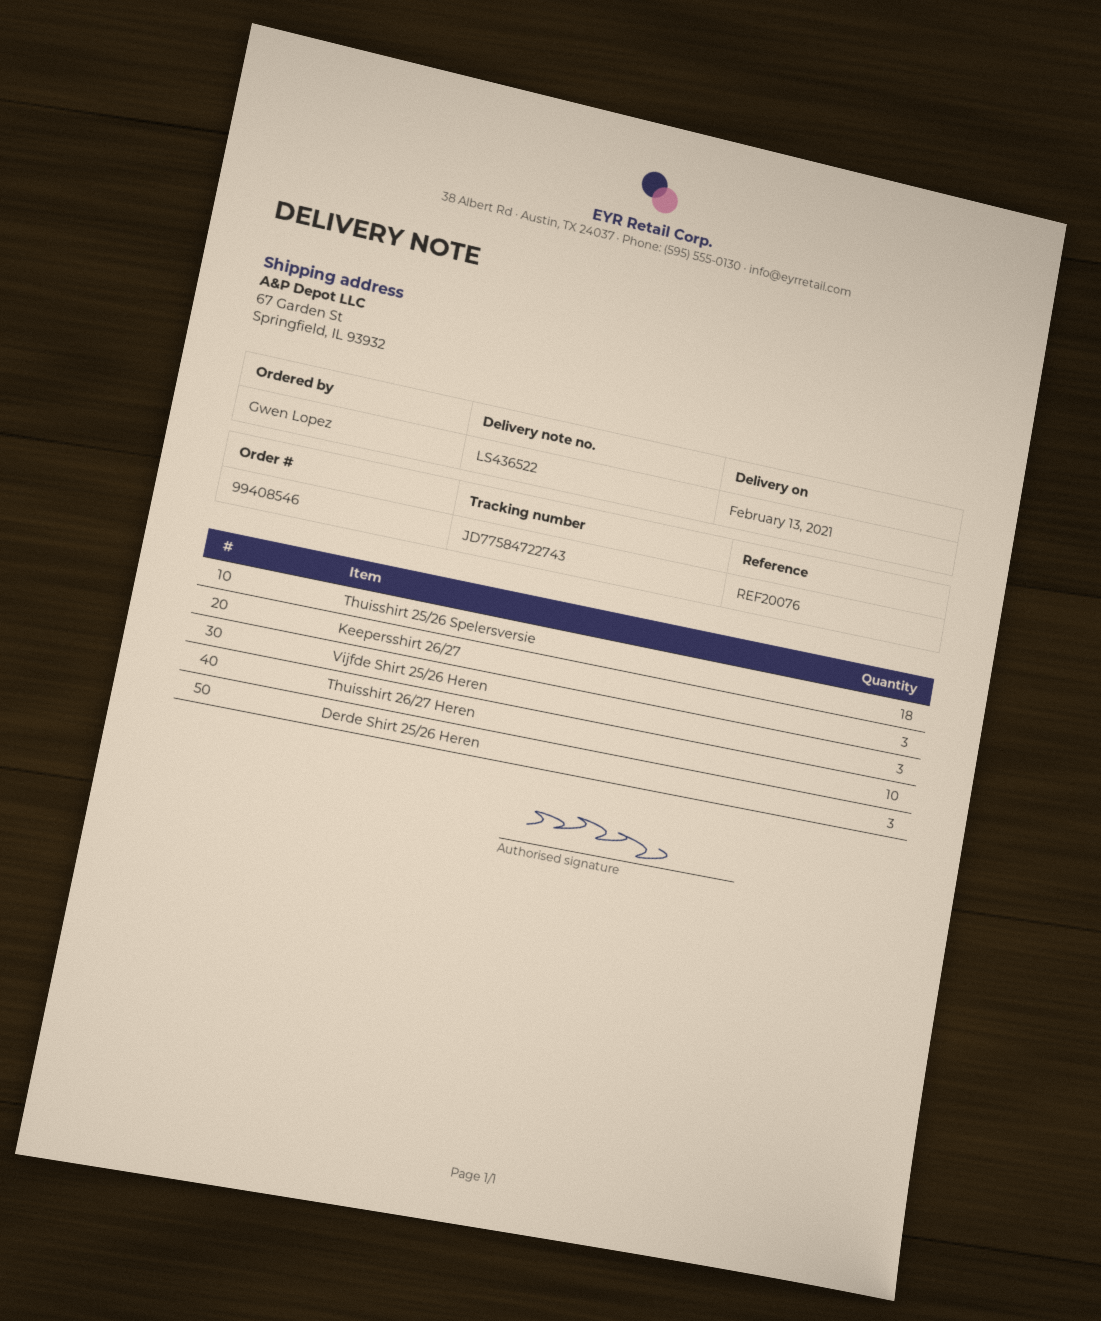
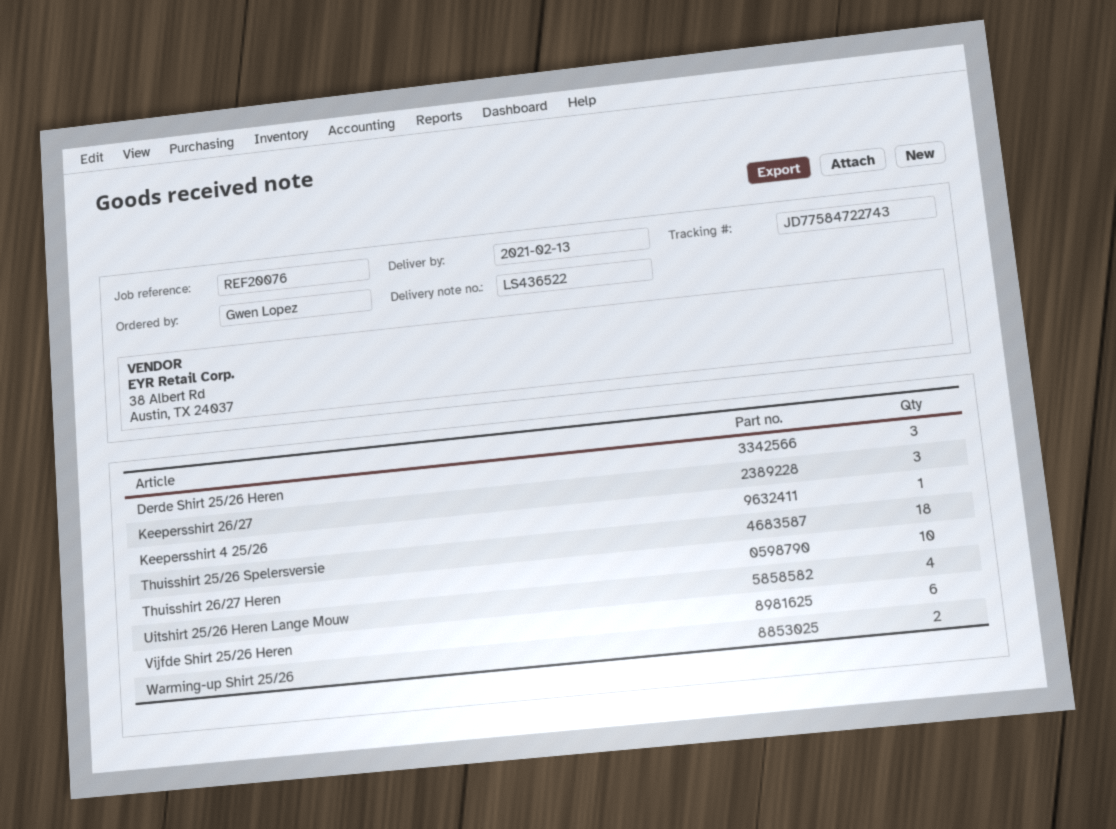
Vijfde Shirt 25/26 Heren: 3 -> 6
Keepersshirt 4 25/26: none -> 1
Uitshirt 25/26 Heren Lange Mouw: none -> 4
Warming-up Shirt 25/26: none -> 2

